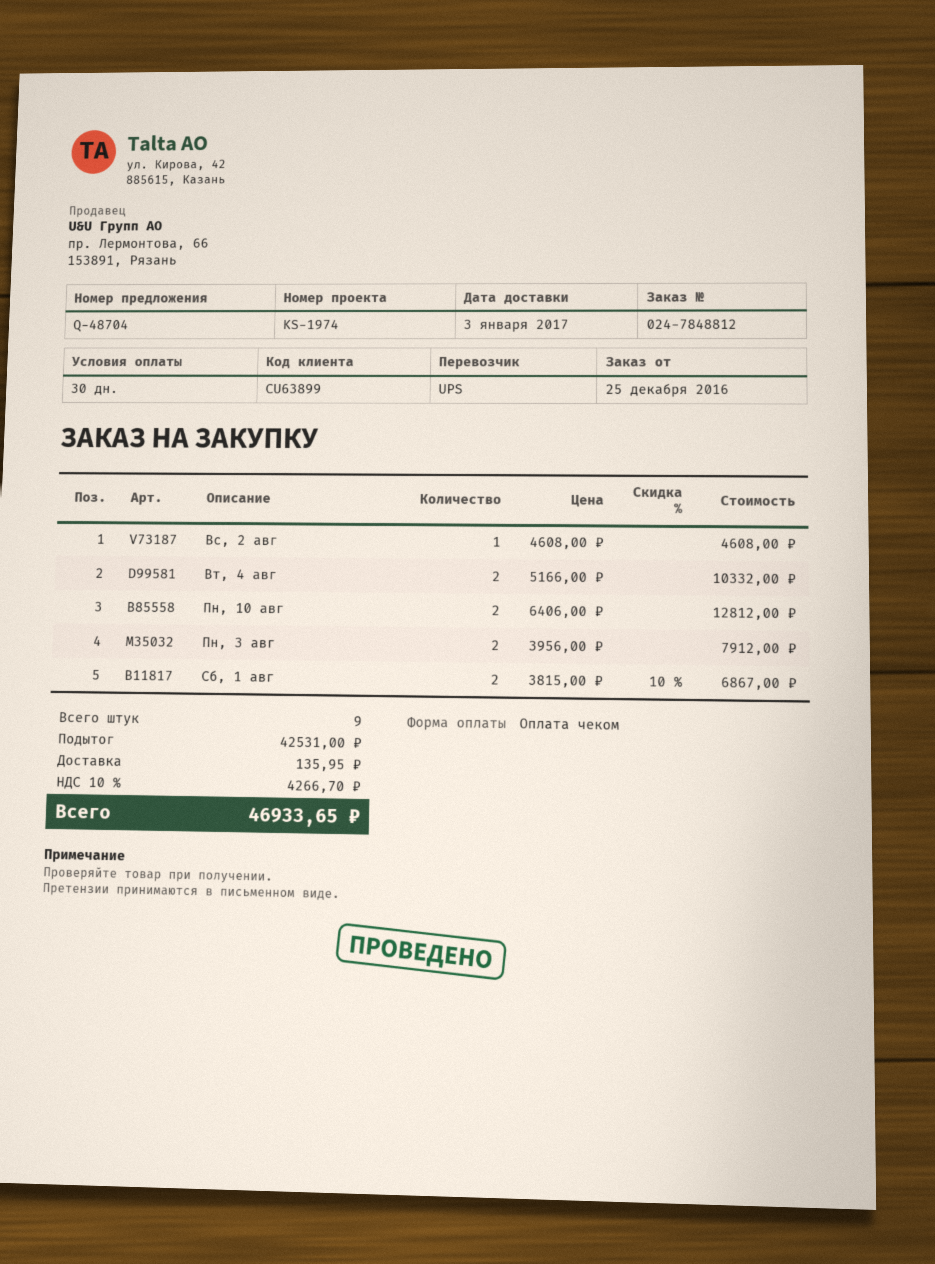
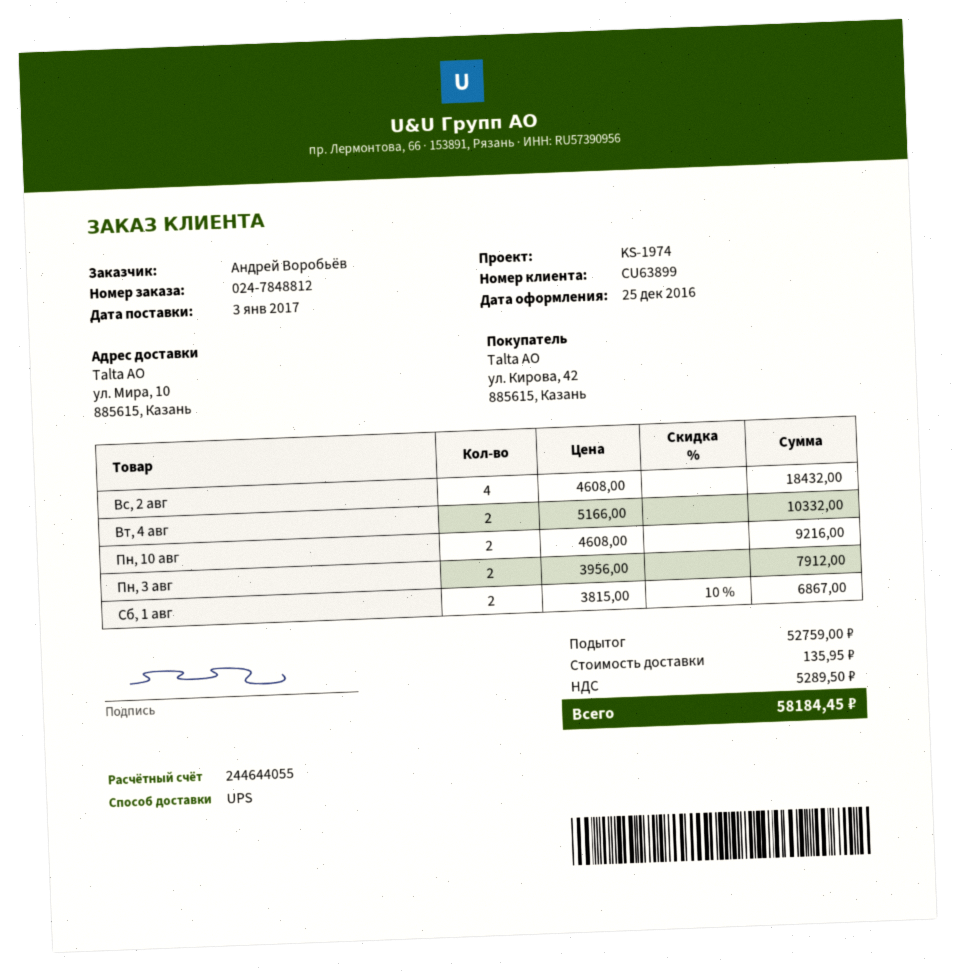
Вс, 2 авг: 1 x 4608.00 = 4608.00 -> 4 x 4608.00 = 18432.00
Пн, 10 авг: 2 x 6406.00 = 12812.00 -> 2 x 4608.00 = 9216.00
subtotal: 42531.00 -> 52759.00
tax: 4266.70 -> 5289.50
total: 46933.65 -> 58184.45

